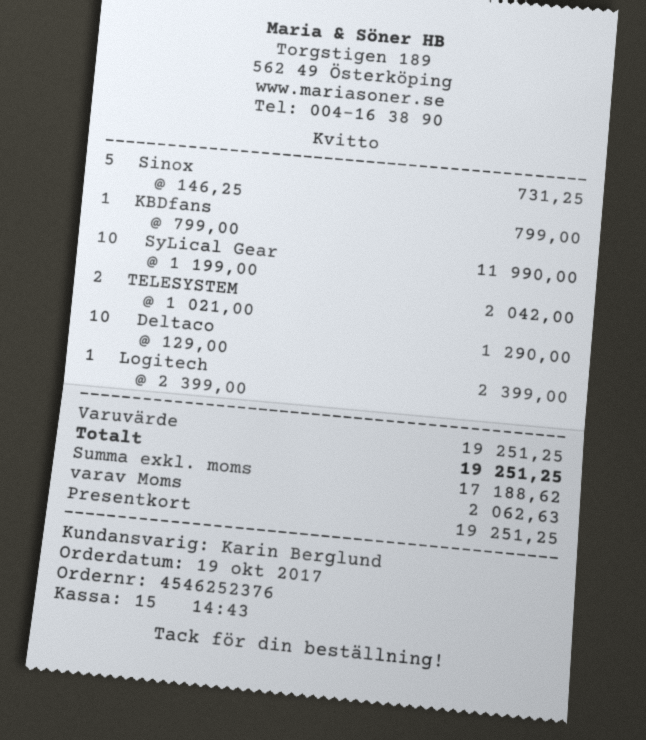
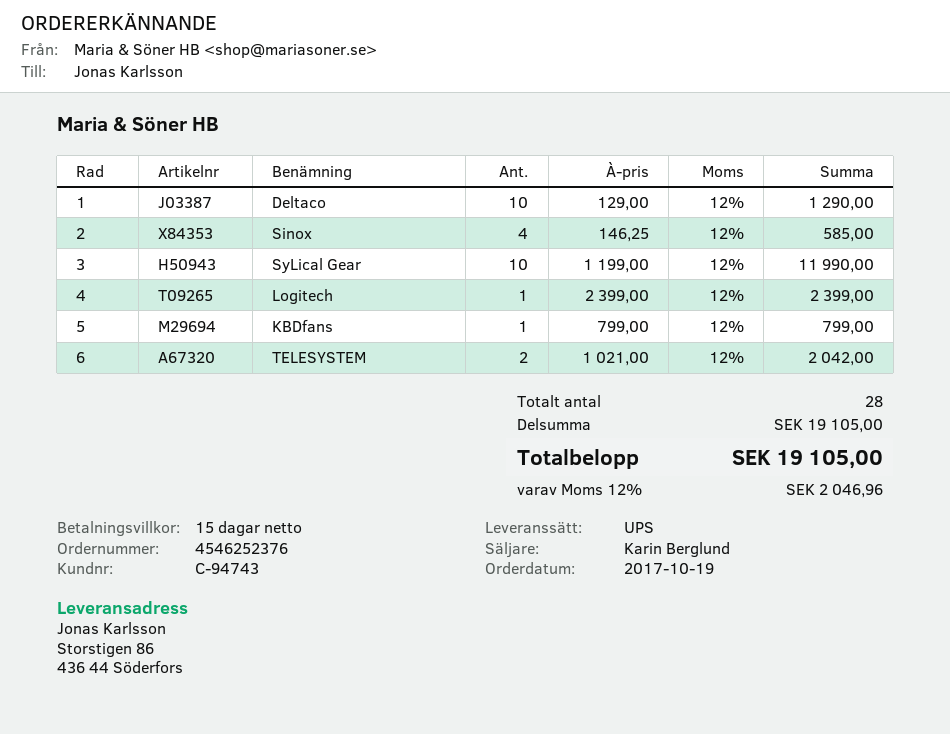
Sinox: 5 x 146.25 = 731.25 -> 4 x 146.25 = 585.00
subtotal: 19251.25 -> 19105.00
tax: 2062.63 -> 2046.96
total: 19251.25 -> 19105.00

